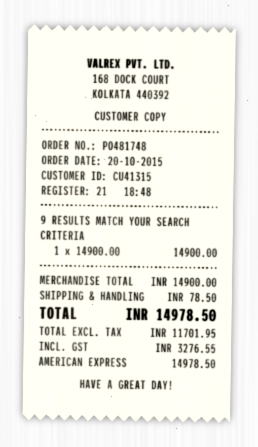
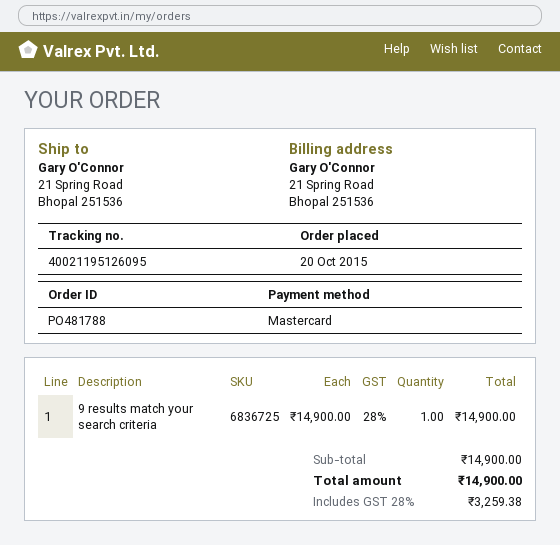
order number: PO481748 -> PO481788
payment method: American Express -> Mastercard
shipping: 78.50 -> none
tax: 3276.55 -> 3259.38
total: 14978.50 -> 14900.00

